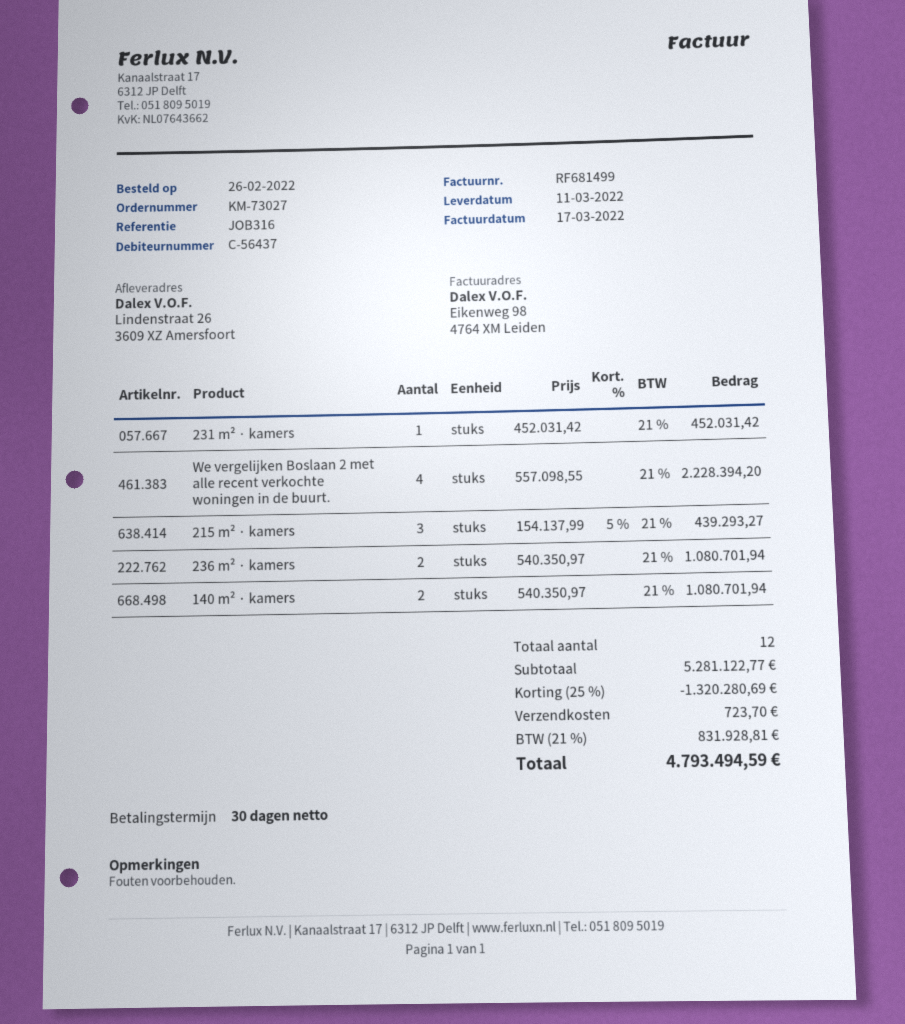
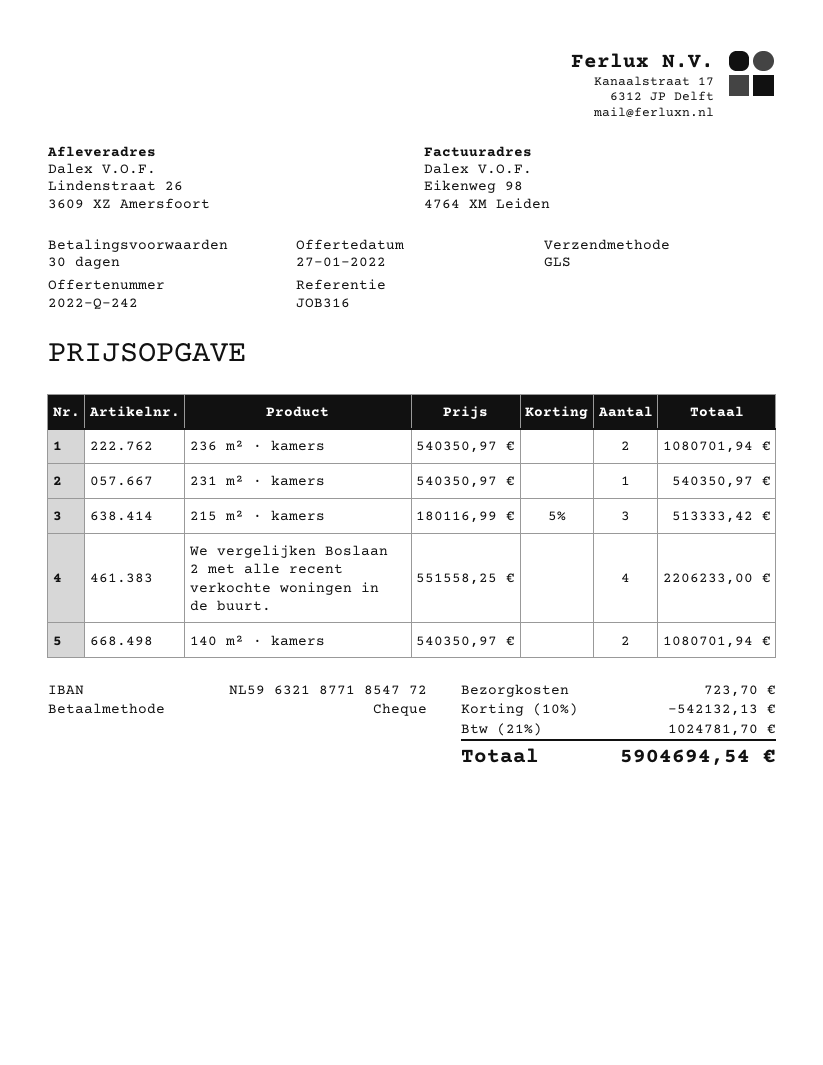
231 m² · kamers: 1 x 452031.42 = 452031.42 -> 1 x 540350.97 = 540350.97
We vergelijken Boslaan 2 met alle recent verkochte woningen in de buurt.: 4 x 557098.55 = 2228394.20 -> 4 x 551558.25 = 2206233.00
215 m² · kamers: 3 x 154137.99 - 5% = 439293.27 -> 3 x 180116.99 - 5% = 513333.42
discount: 25% = 1320280.69 -> 10% = 542132.13
tax: 21% = 831928.81 -> 21% = 1024781.70
total: 4793494.59 -> 5904694.54

